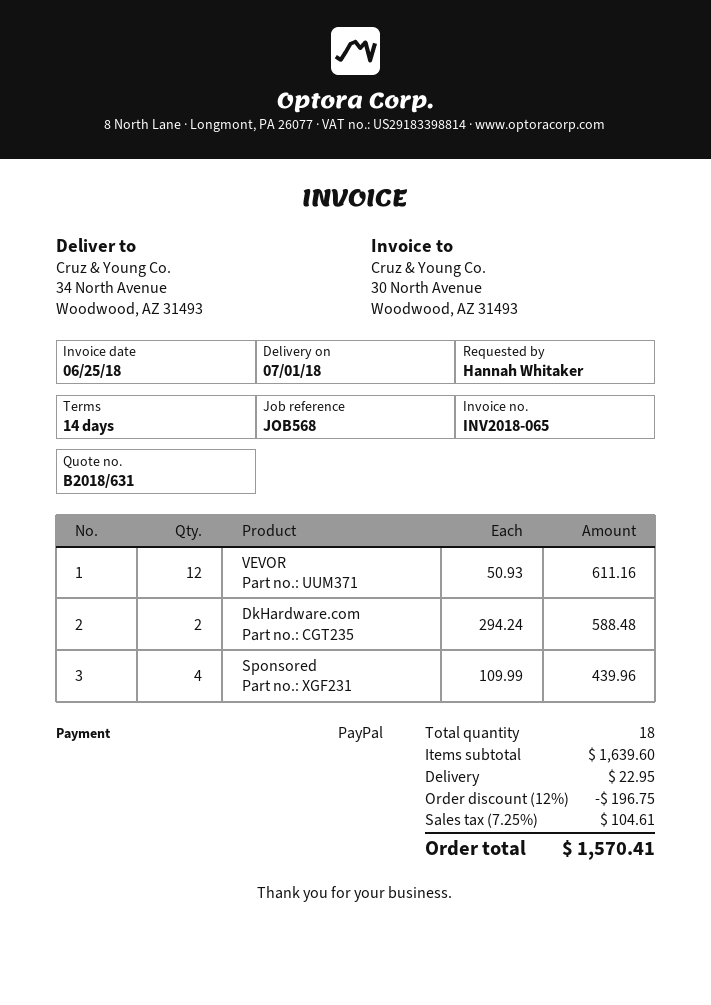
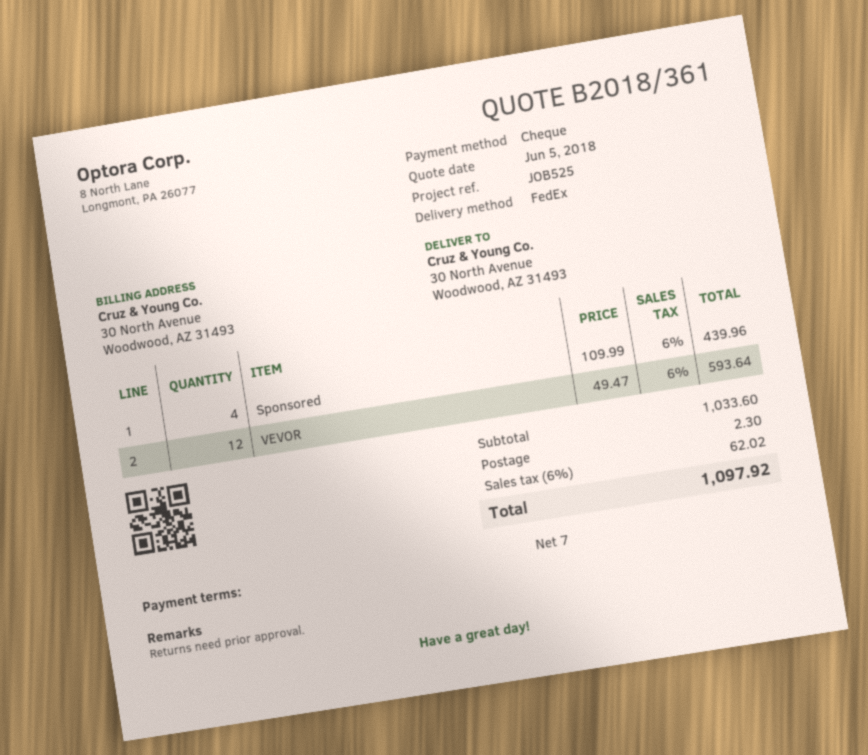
quote number: B2018/631 -> B2018/361
payment terms: 14 days -> 7 days
reference: JOB568 -> JOB525
payment method: PayPal -> cheque
ship to: 34 North Avenue, Woodwood, AZ 31493 -> 30 North Avenue, Woodwood, AZ 31493
VEVOR: 12 x 50.93 = 611.16 -> 12 x 49.47 = 593.64
DkHardware.com: 2 x 294.24 = 588.48 -> none
subtotal: 1639.60 -> 1033.60
discount: 12% = 196.75 -> none
shipping: 22.95 -> 2.30
tax: 7.25% = 104.61 -> 6% = 62.02
total: 1570.41 -> 1097.92

